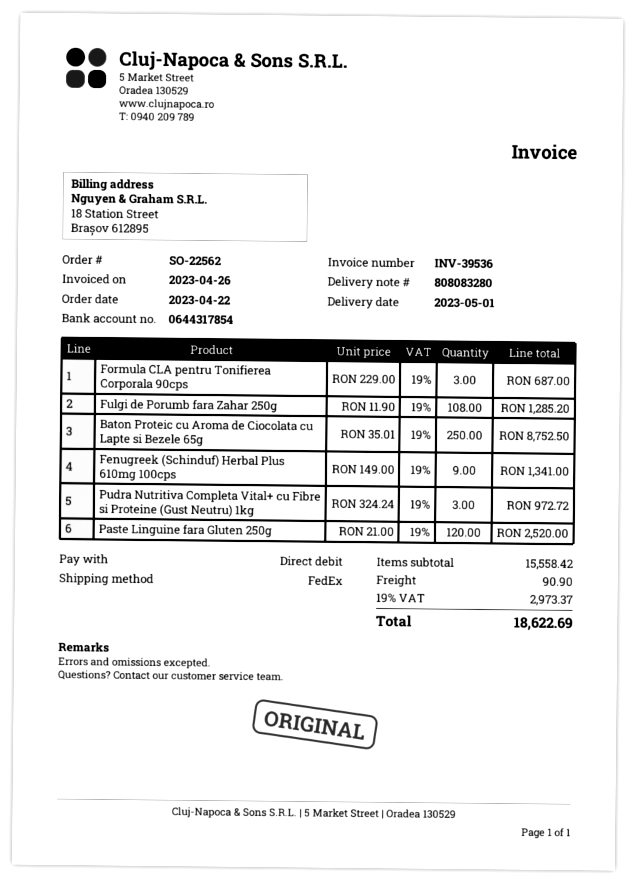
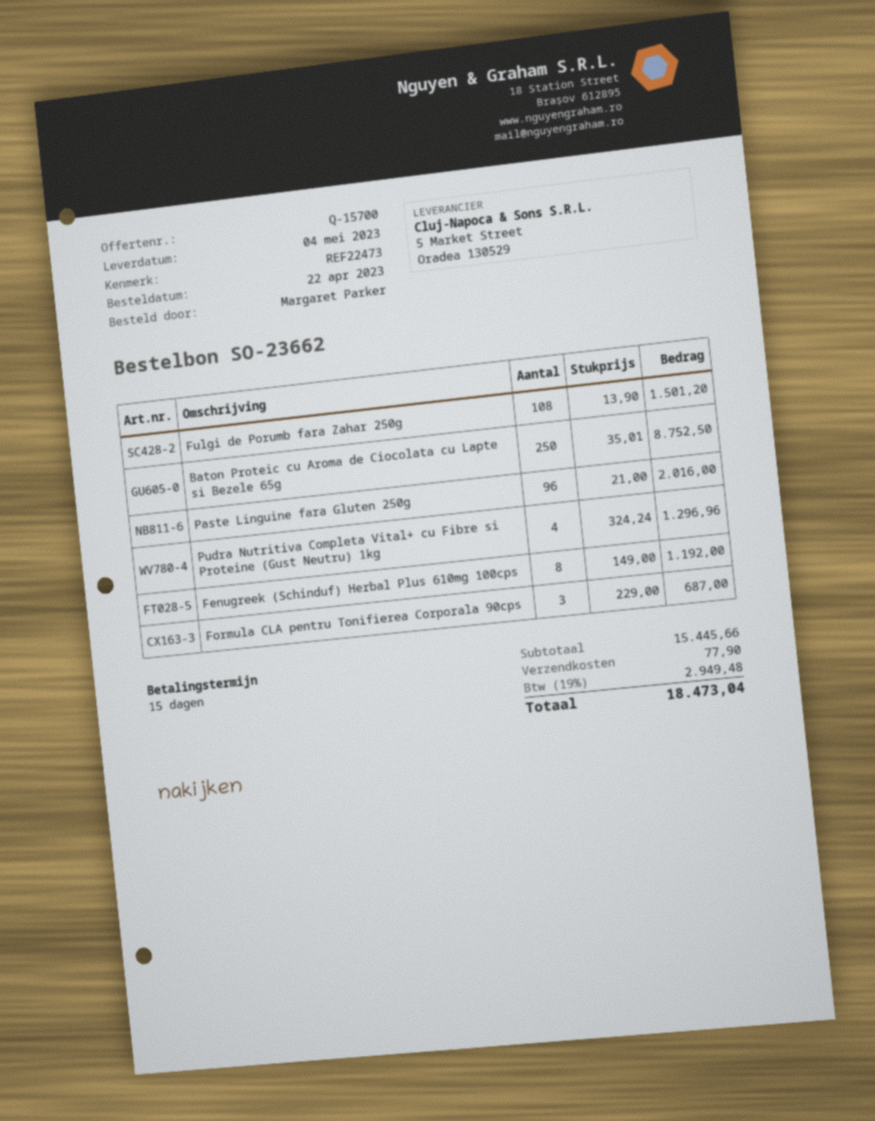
order number: SO-22562 -> SO-23662
delivery date: 2023-05-01 -> 2023-05-04
Fulgi de Porumb fara Zahar 250g: 108 x 11.90 = 1285.20 -> 108 x 13.90 = 1501.20
Fenugreek (Schinduf) Herbal Plus 610mg 100cps: 9 x 149.00 = 1341.00 -> 8 x 149.00 = 1192.00
Pudra Nutritiva Completa Vital+ cu Fibre si Proteine (Gust Neutru) 1kg: 3 x 324.24 = 972.72 -> 4 x 324.24 = 1296.96
Paste Linguine fara Gluten 250g: 120 x 21.00 = 2520.00 -> 96 x 21.00 = 2016.00
subtotal: 15558.42 -> 15445.66
shipping: 90.90 -> 77.90
tax: 19% = 2973.37 -> 19% = 2949.48
total: 18622.69 -> 18473.04

